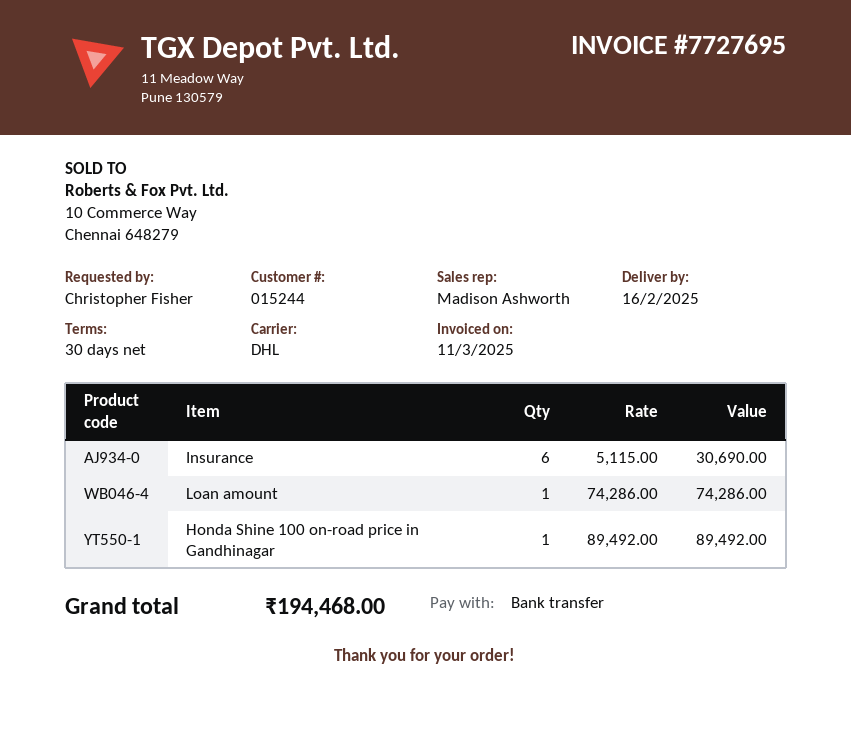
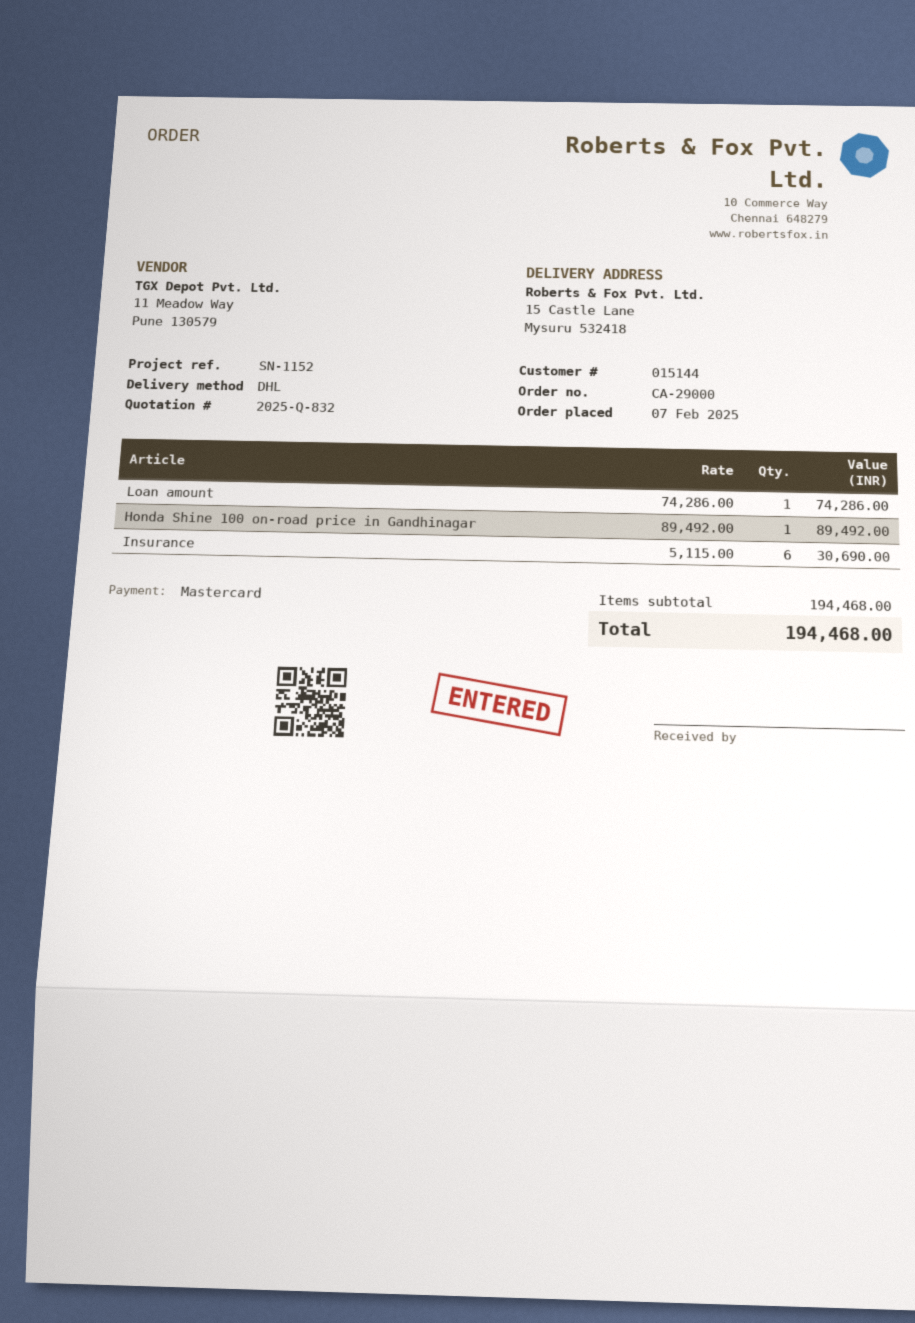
customer number: 015244 -> 015144
payment method: bank transfer -> Mastercard

